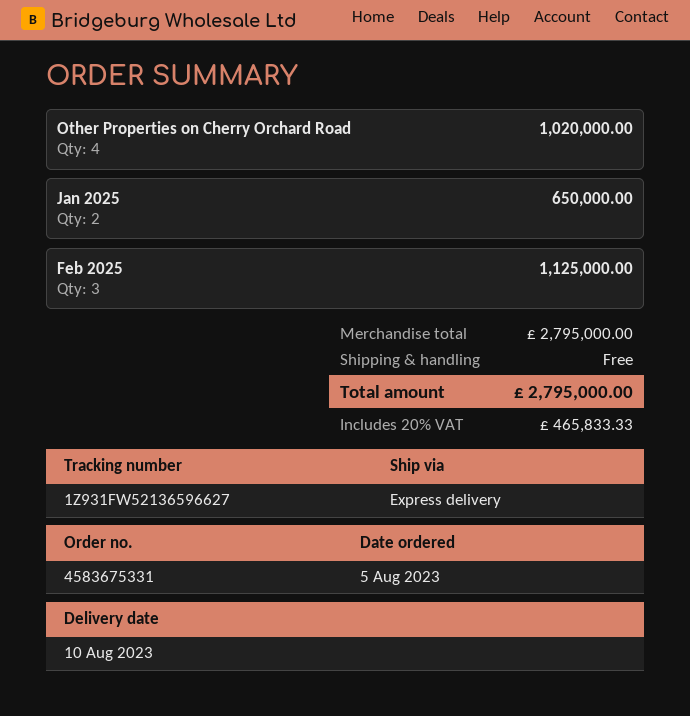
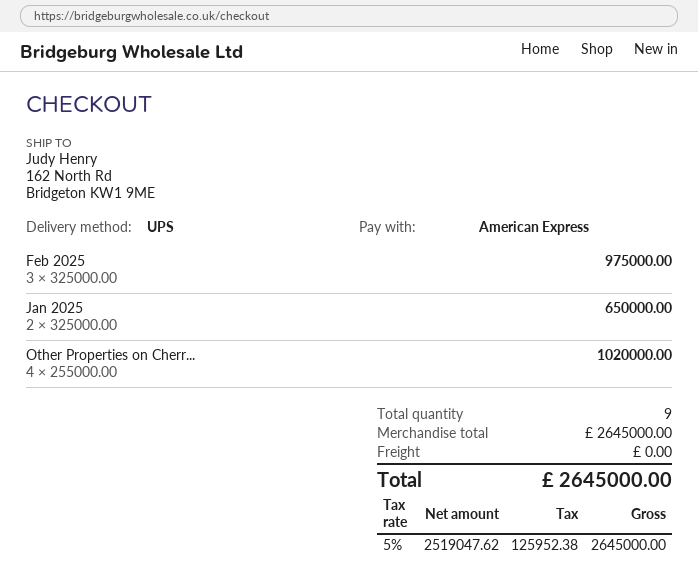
shipping method: express -> UPS
Feb 2025: 3 for 1125000.00 -> 3 for 975000.00
subtotal: 2795000.00 -> 2645000.00
tax: 20% = 465833.33 -> 5% = 125952.38
total: 2795000.00 -> 2645000.00

